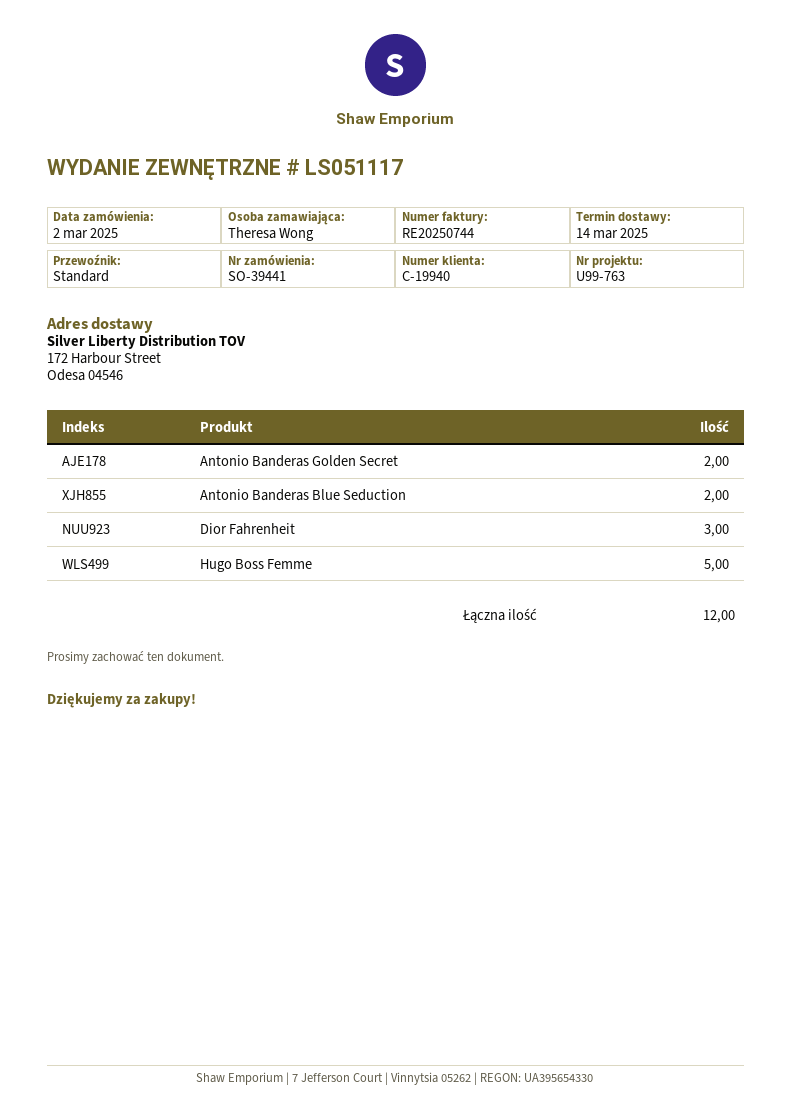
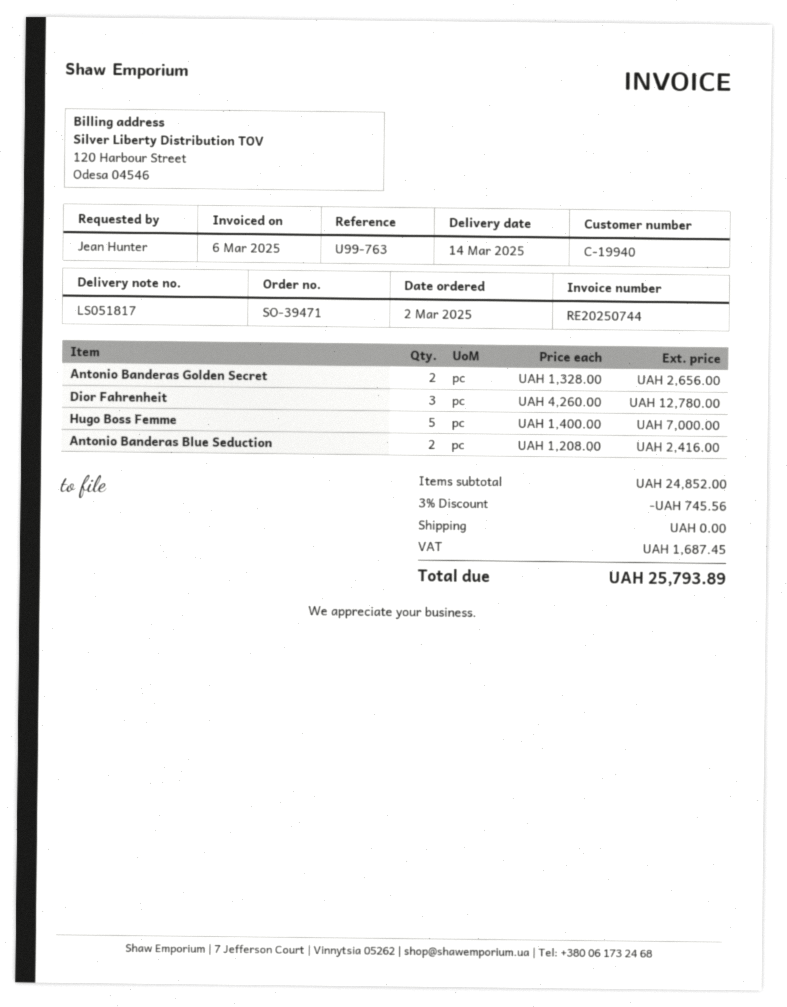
order number: SO-39441 -> SO-39471
delivery note number: LS051117 -> LS051817
ordered by: Theresa Wong -> Jean Hunter

